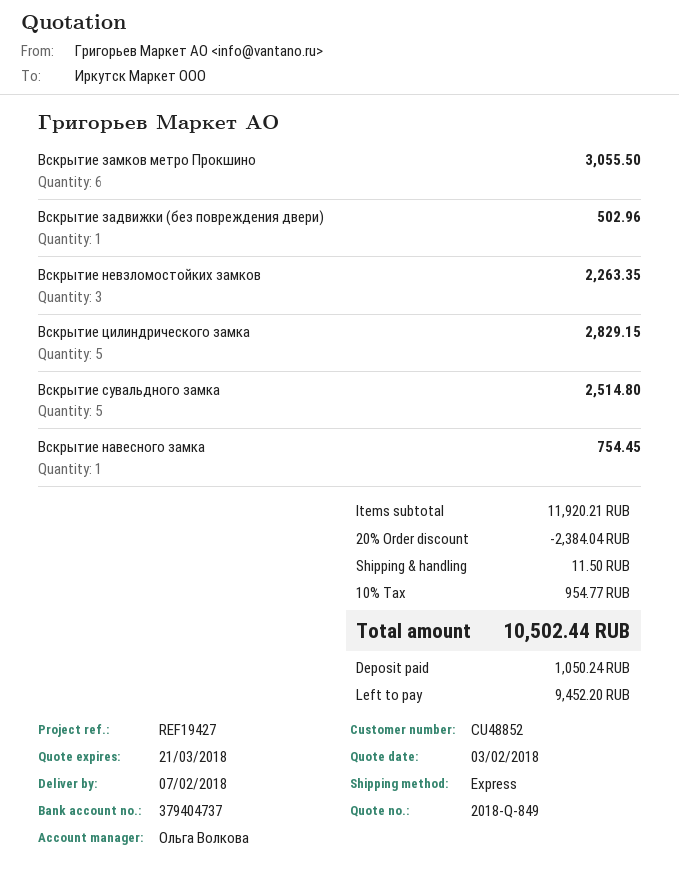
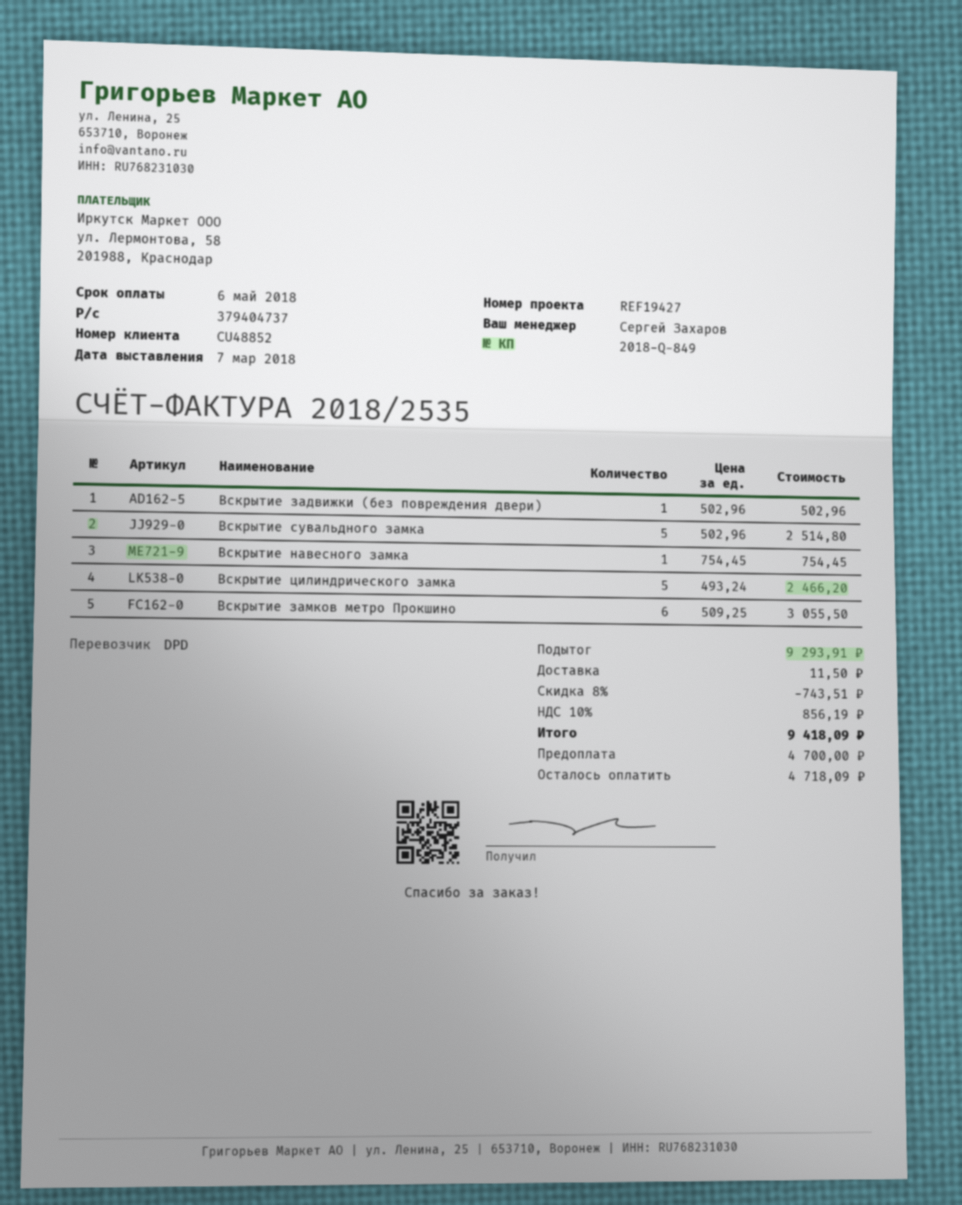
sales rep: Ольга Волкова -> Сергей Захаров
shipping method: express -> DPD
Вскрытие невзломостойких замков: 3 for 2263.35 -> none
Вскрытие цилиндрического замка: 5 for 2829.15 -> 5 for 2466.20
subtotal: 11920.21 -> 9293.91
discount: 20% = 2384.04 -> 8% = 743.51
tax: 10% = 954.77 -> 10% = 856.19
total: 10502.44 -> 9418.09
deposit: 1050.24 -> 4700.00
balance: 9452.20 -> 4718.09

